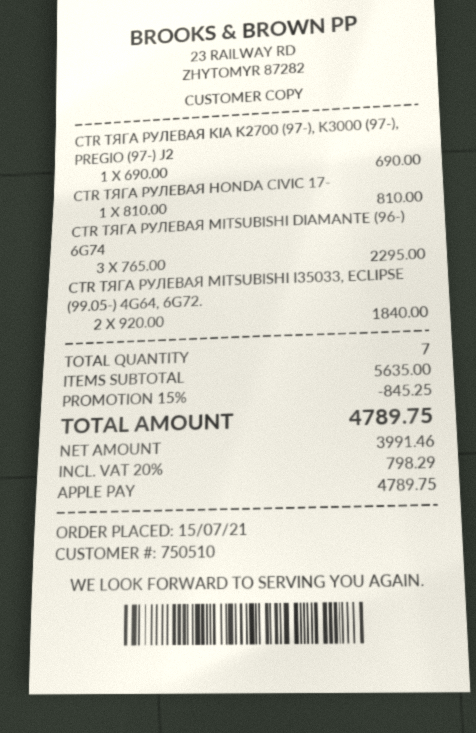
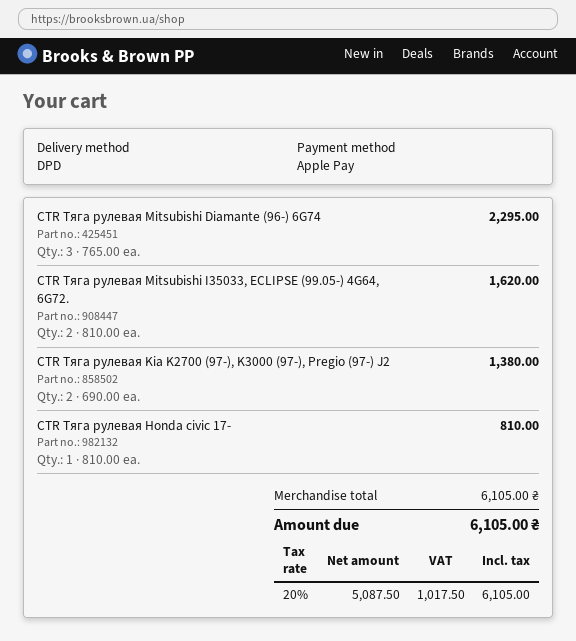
CTR ТЯГА РУЛЕВАЯ KIA K2700 (97-), K3000 (97-), PREGIO (97-) J2: 1 x 690.00 = 690.00 -> 2 x 690.00 = 1380.00
CTR ТЯГА РУЛЕВАЯ MITSUBISHI I35033, ECLIPSE (99.05-) 4G64, 6G72.: 2 x 920.00 = 1840.00 -> 2 x 810.00 = 1620.00
subtotal: 5635.00 -> 6105.00
discount: 15% = 845.25 -> none
net: 3991.46 -> 5087.50
tax: 20% = 798.29 -> 20% = 1017.50
total: 4789.75 -> 6105.00

